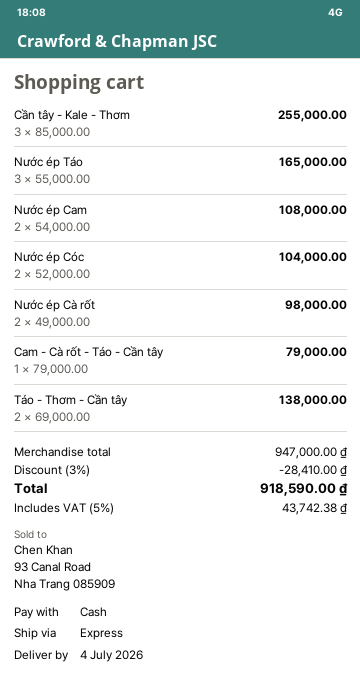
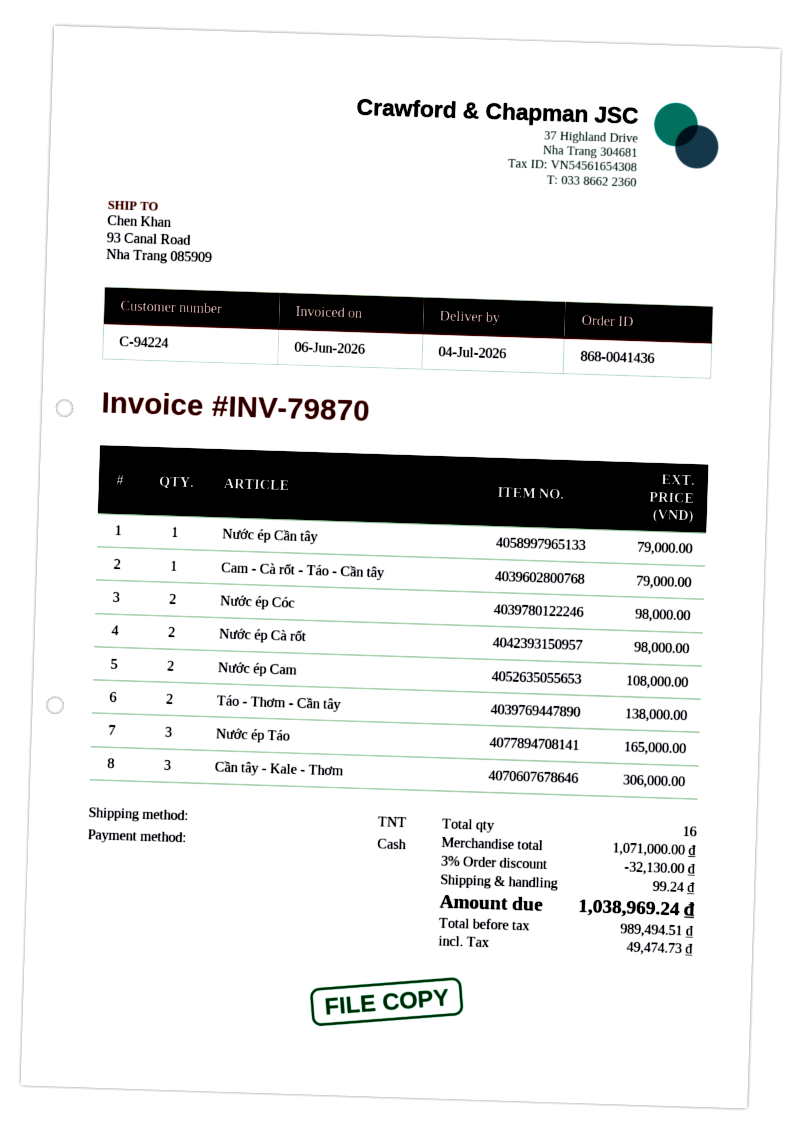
shipping method: express -> TNT
Cần tây - Kale - Thơm: 3 for 255000.00 -> 3 for 306000.00
Nước ép Cóc: 2 for 104000.00 -> 2 for 98000.00
Nước ép Cần tây: none -> 1 for 79000.00
subtotal: 947000.00 -> 1071000.00
discount: 3% = 28410.00 -> 3% = 32130.00
shipping: none -> 99.24
tax: 43742.38 -> 49474.73
total: 918590.00 -> 1038969.24

